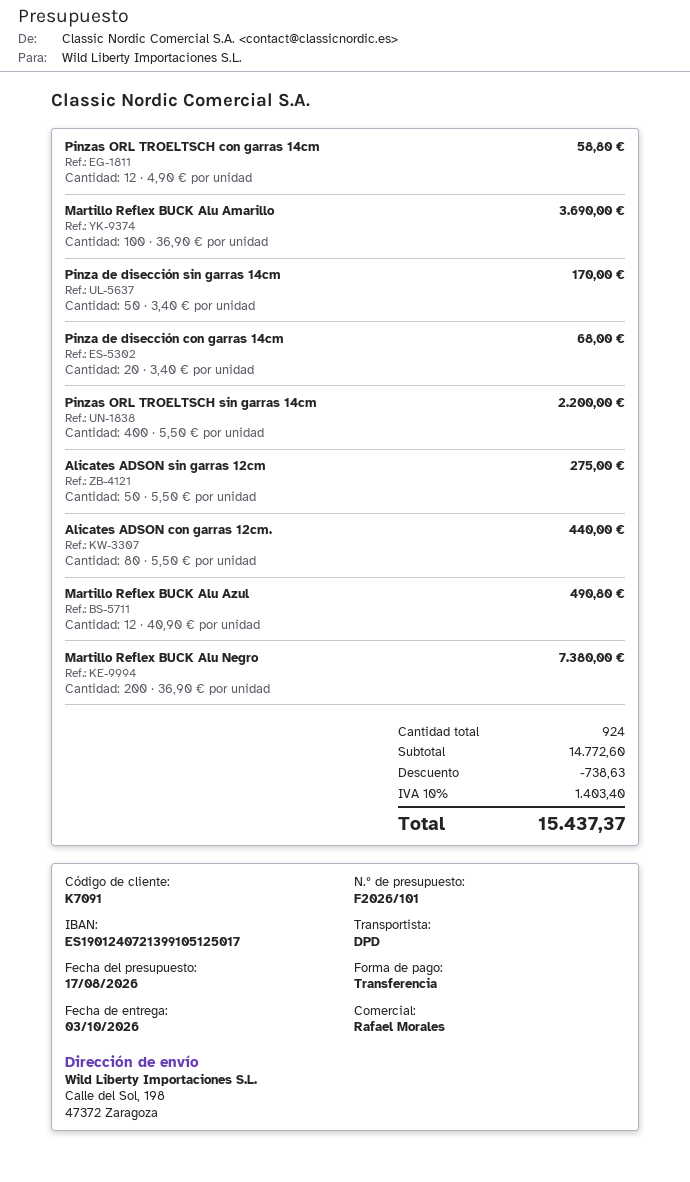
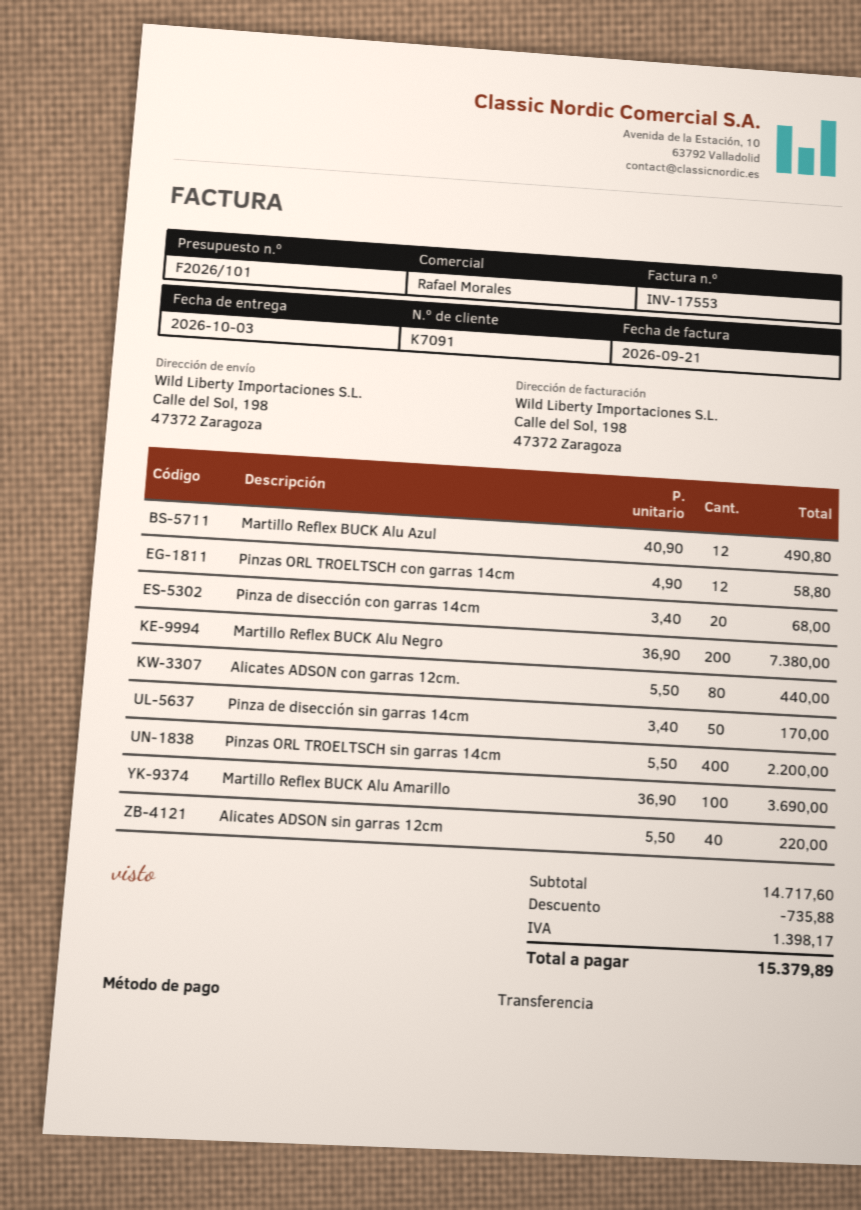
Alicates ADSON sin garras 12cm: 50 x 5.50 = 275.00 -> 40 x 5.50 = 220.00
subtotal: 14772.60 -> 14717.60
discount: 738.63 -> 735.88
tax: 1403.40 -> 1398.17
total: 15437.37 -> 15379.89

